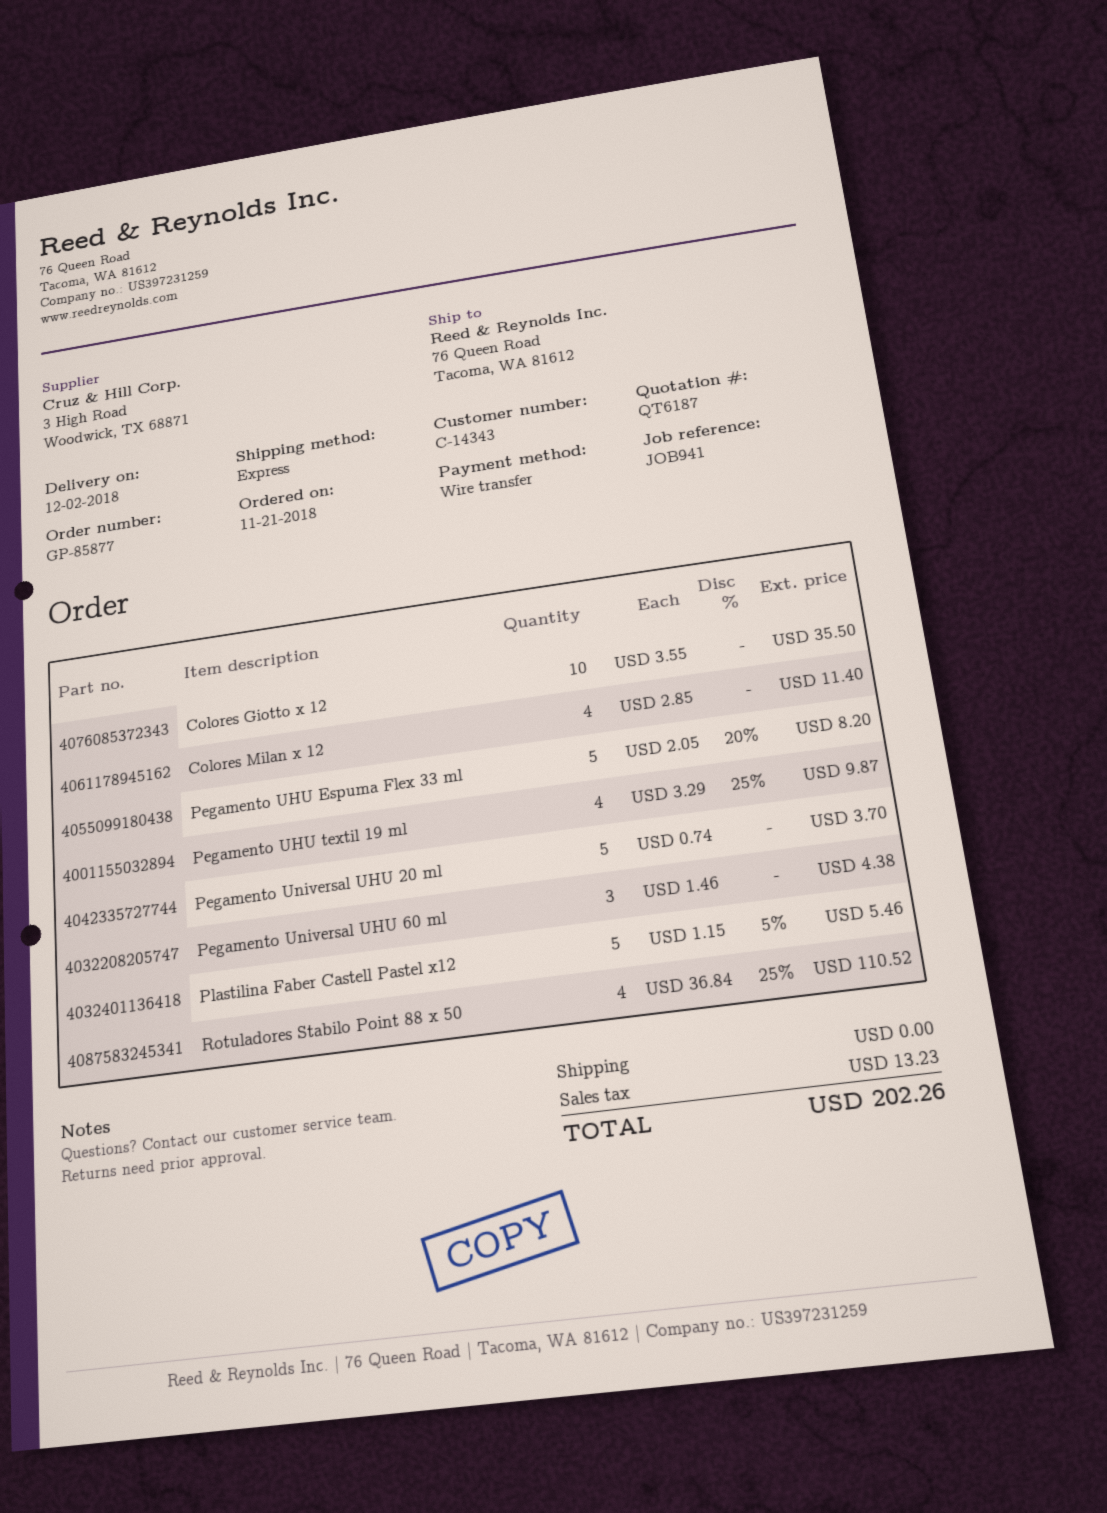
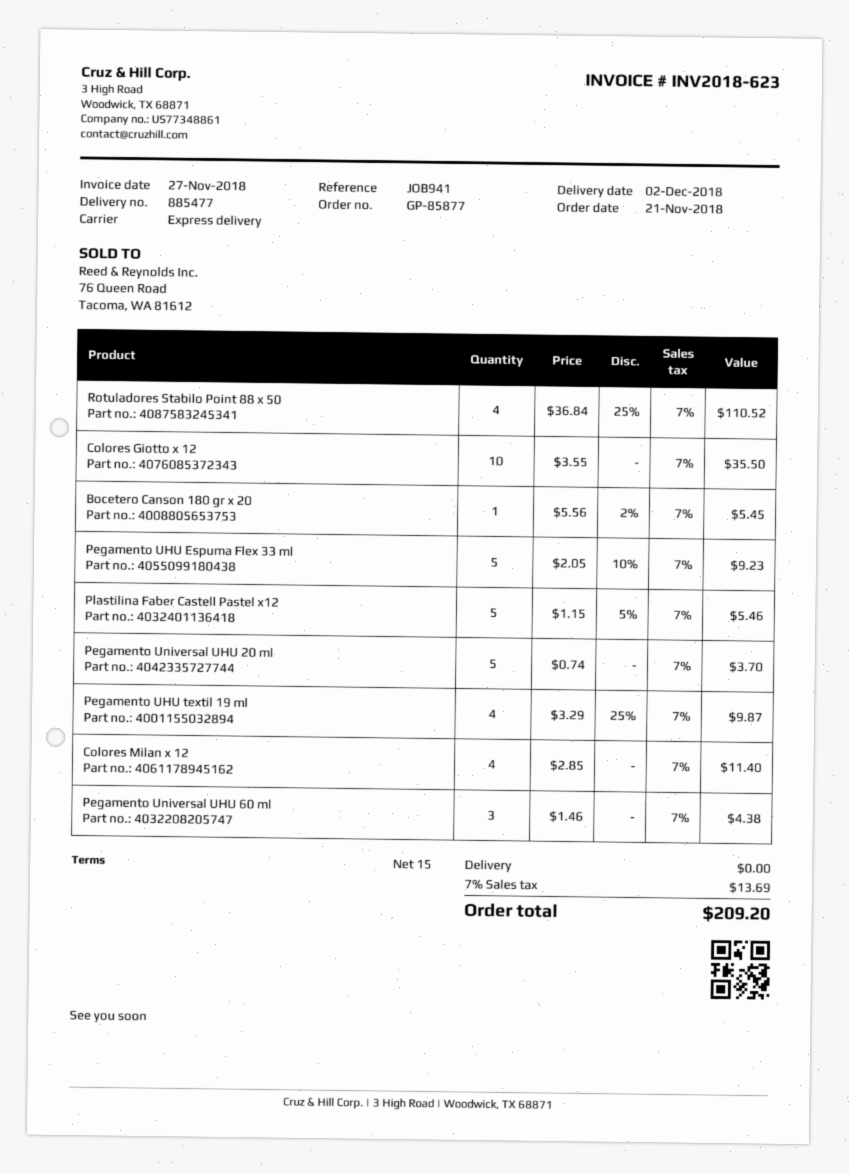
Pegamento UHU Espuma Flex 33 ml: 5 x 2.05 - 20% = 8.20 -> 5 x 2.05 - 10% = 9.23
Bocetero Canson 180 gr x 20: none -> 1 x 5.56 - 2% = 5.45
tax: 13.23 -> 13.69
total: 202.26 -> 209.20

